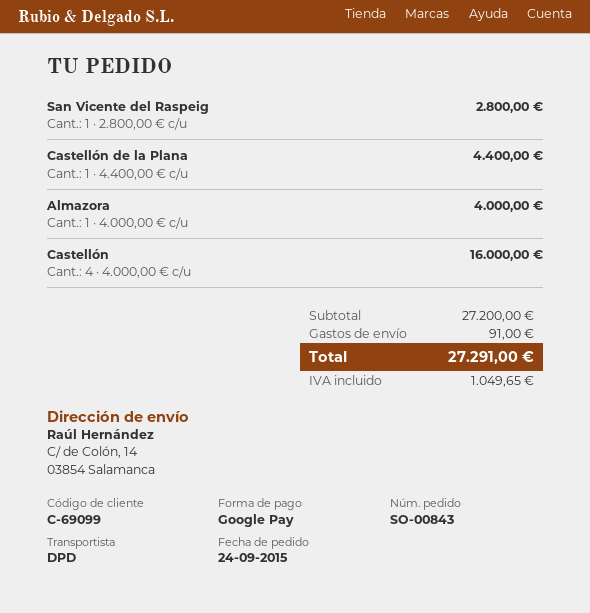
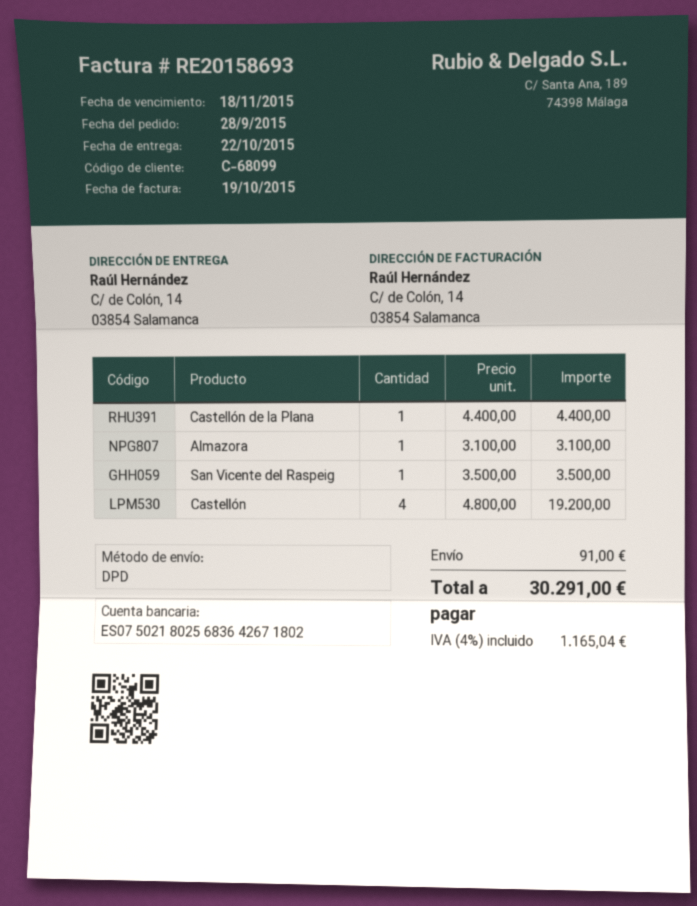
order date: 2015-09-24 -> 2015-09-28
customer number: C-69099 -> C-68099
San Vicente del Raspeig: 1 x 2800.00 = 2800.00 -> 1 x 3500.00 = 3500.00
Almazora: 1 x 4000.00 = 4000.00 -> 1 x 3100.00 = 3100.00
Castellón: 4 x 4000.00 = 16000.00 -> 4 x 4800.00 = 19200.00
tax: 1049.65 -> 1165.04
total: 27291.00 -> 30291.00

